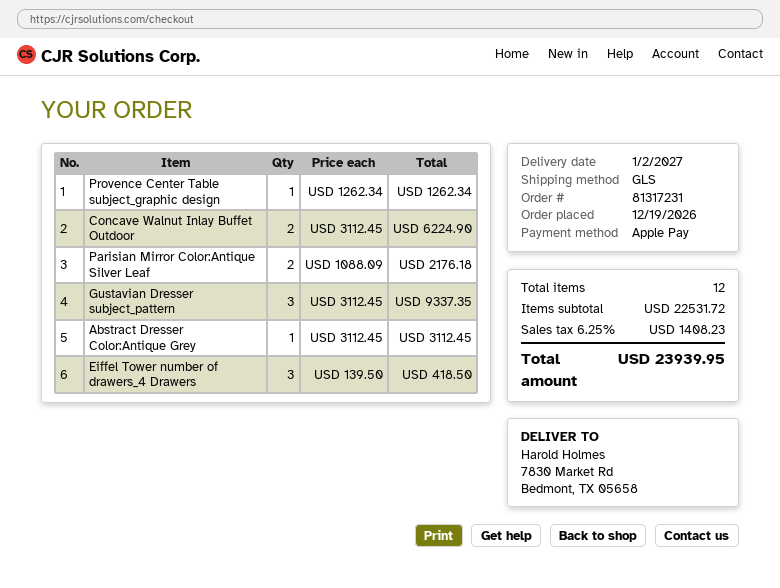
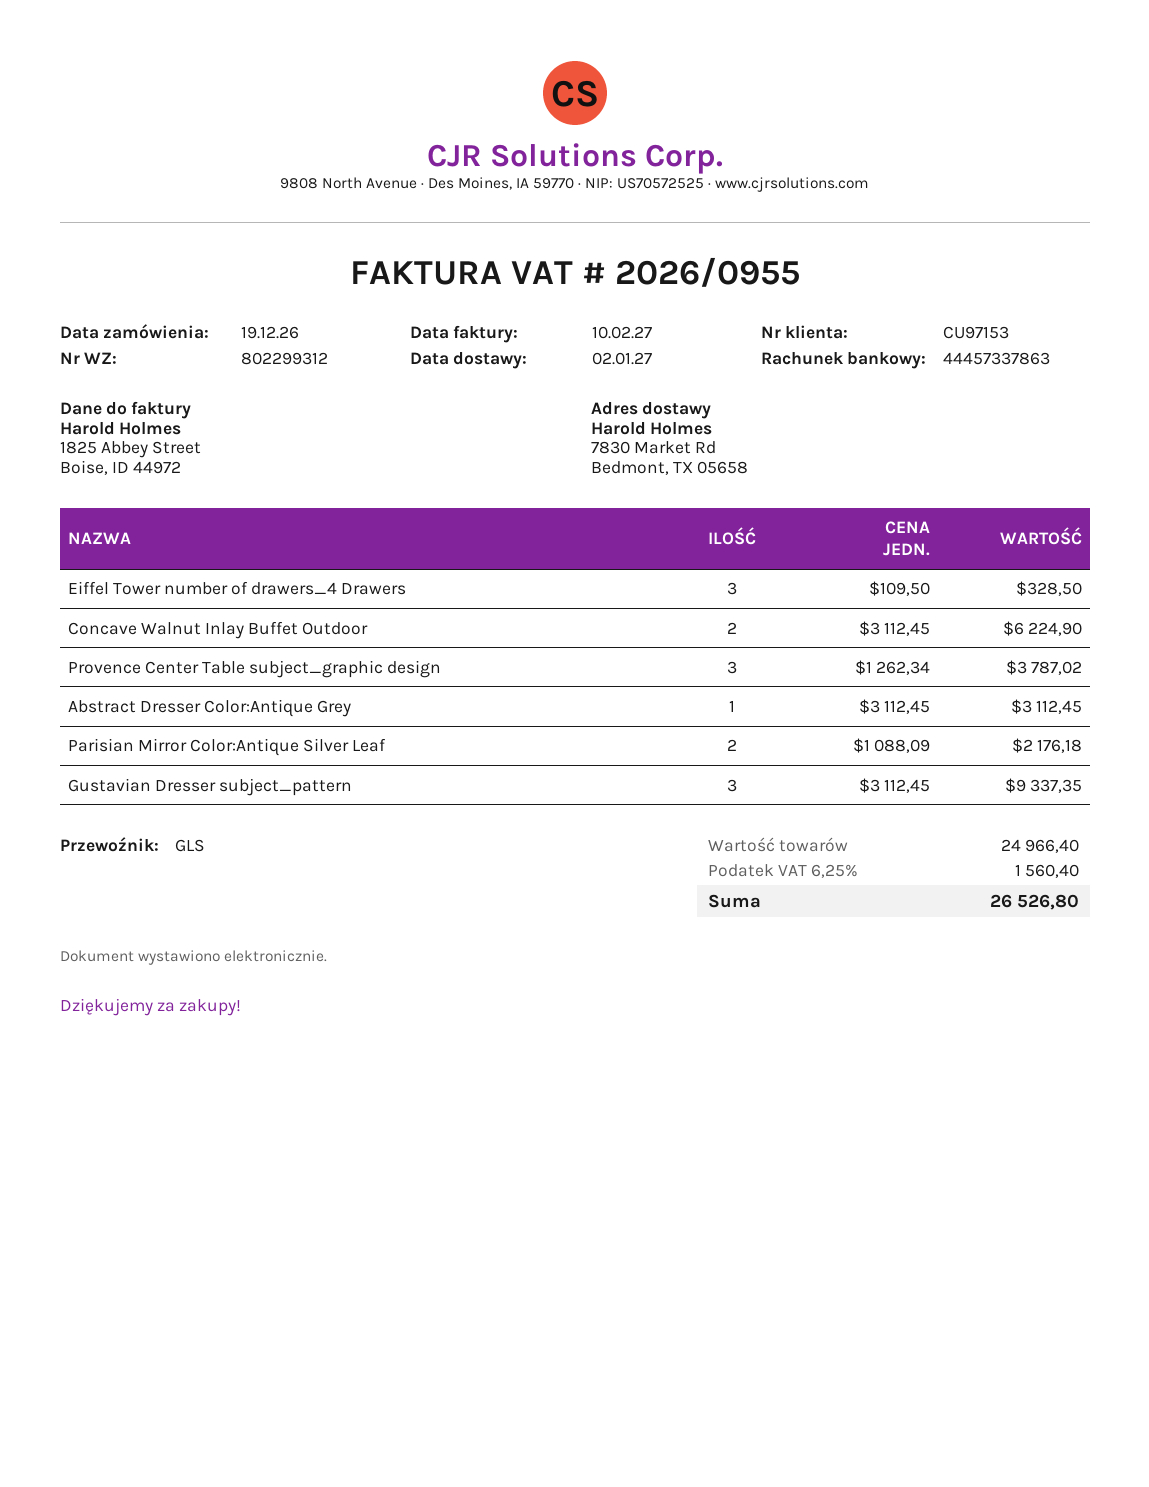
Provence Center Table subject_graphic design: 1 x 1262.34 = 1262.34 -> 3 x 1262.34 = 3787.02
Eiffel Tower number of drawers_4 Drawers: 3 x 139.50 = 418.50 -> 3 x 109.50 = 328.50
subtotal: 22531.72 -> 24966.40
tax: 6.25% = 1408.23 -> 6.25% = 1560.40
total: 23939.95 -> 26526.80

